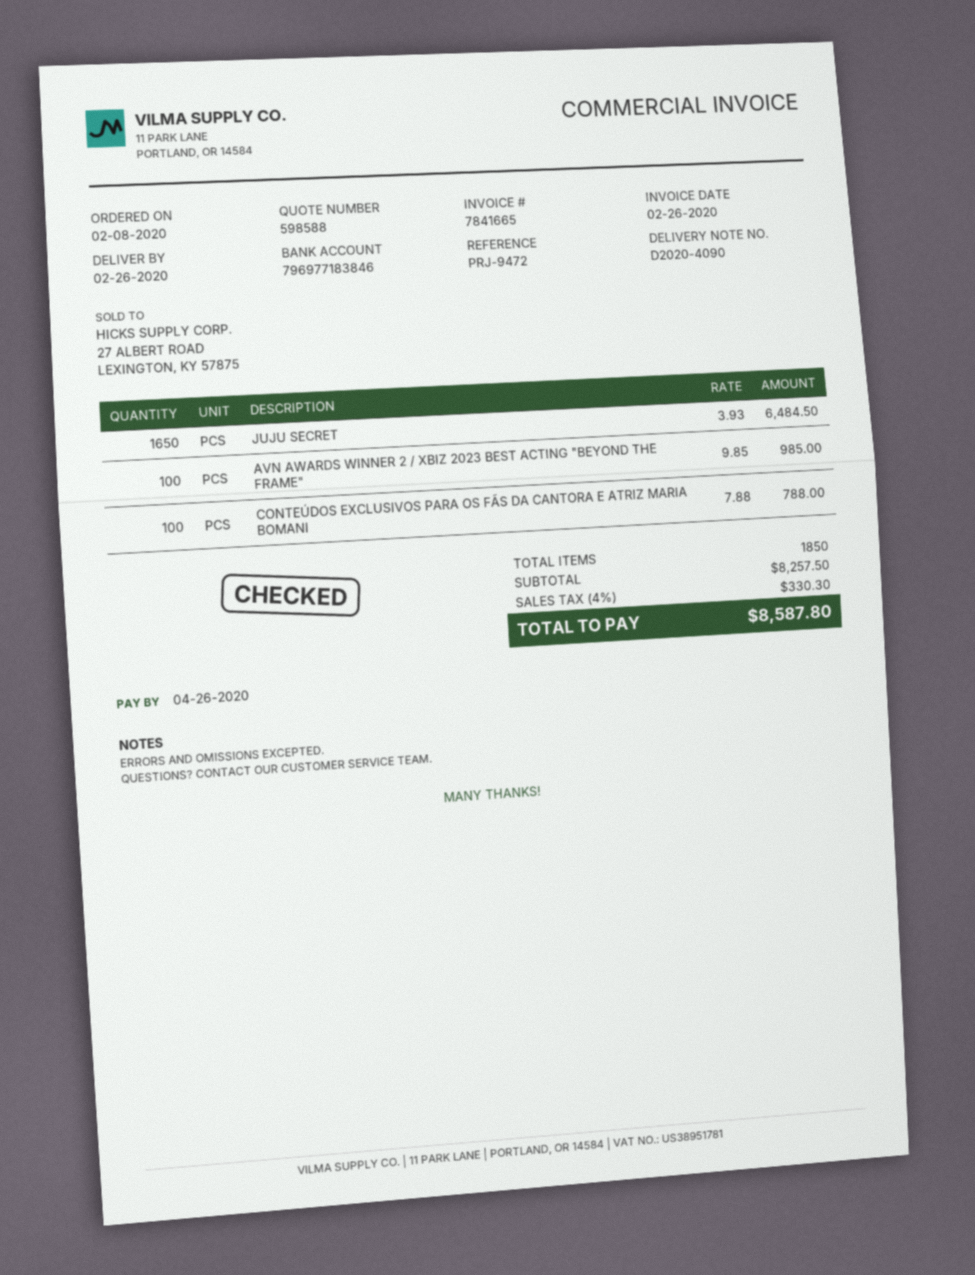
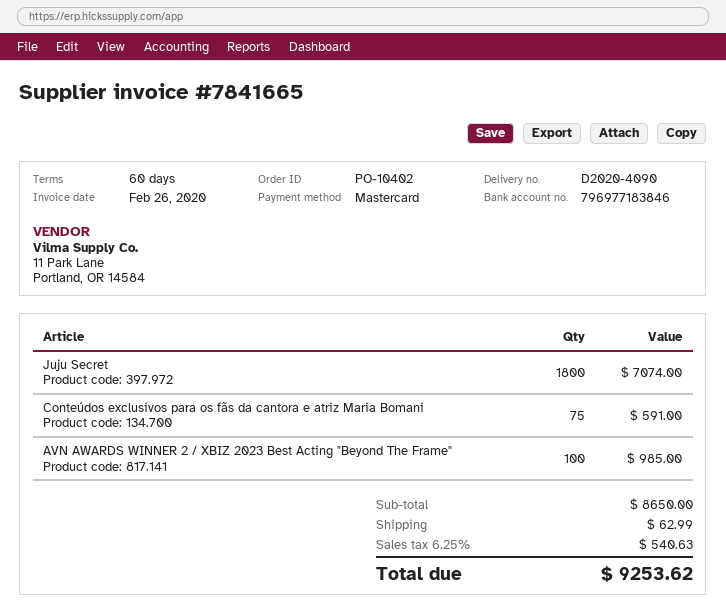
JUJU SECRET: 1650 for 6484.50 -> 1800 for 7074.00
CONTEÚDOS EXCLUSIVOS PARA OS FÃS DA CANTORA E ATRIZ MARIA BOMANI: 100 for 788.00 -> 75 for 591.00
subtotal: 8257.50 -> 8650.00
shipping: none -> 62.99
tax: 4% = 330.30 -> 6.25% = 540.63
total: 8587.80 -> 9253.62

